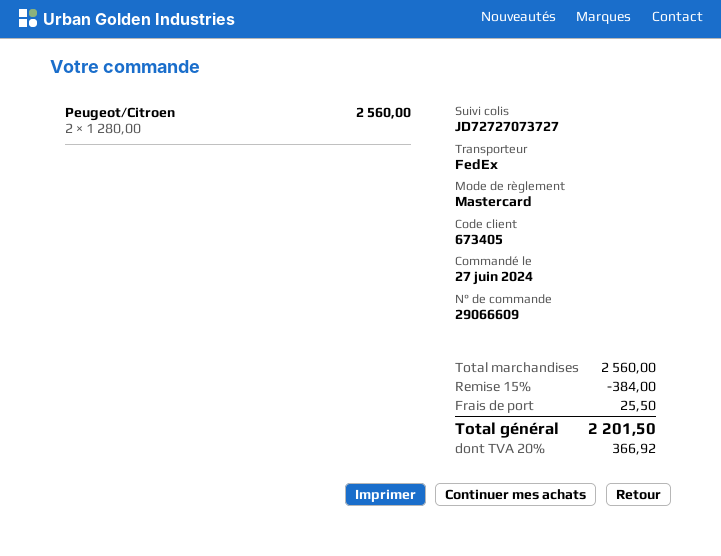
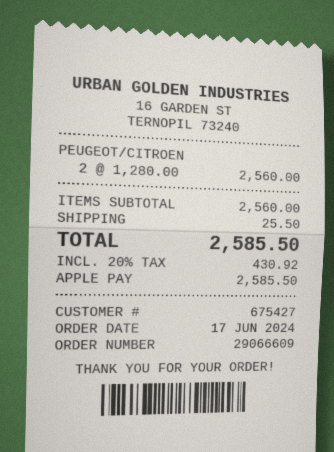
order date: 2024-06-27 -> 2024-06-17
customer number: 673405 -> 675427
payment method: Mastercard -> Apple Pay
discount: 15% = 384.00 -> none
tax: 20% = 366.92 -> 20% = 430.92
total: 2201.50 -> 2585.50

